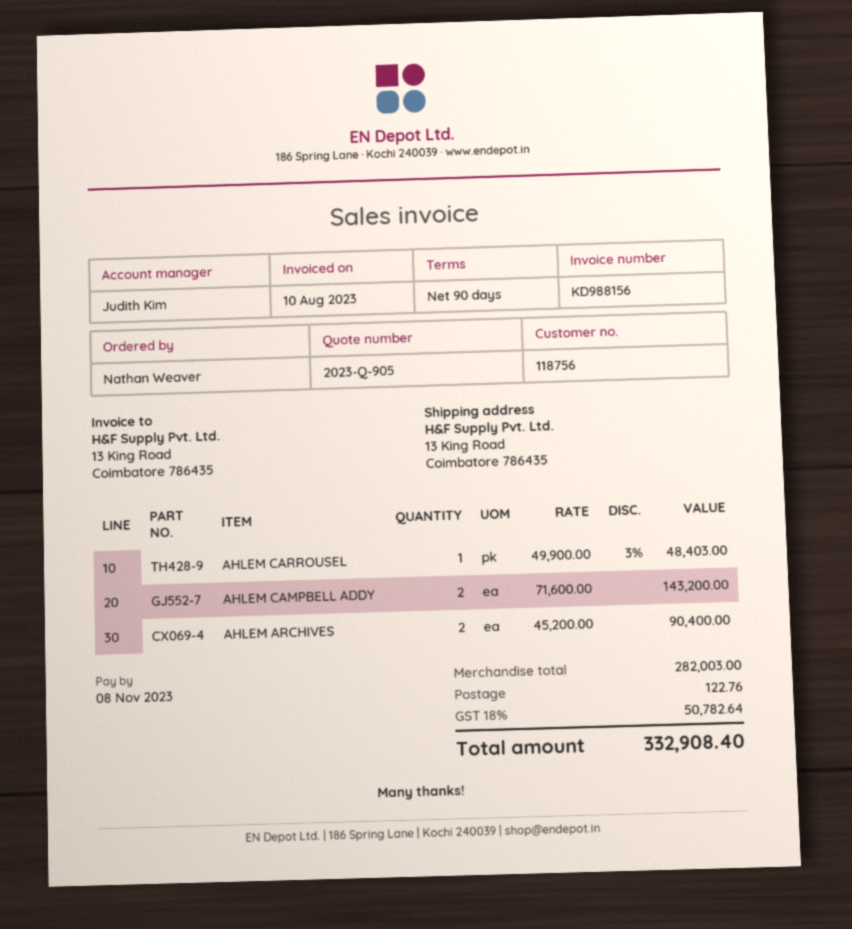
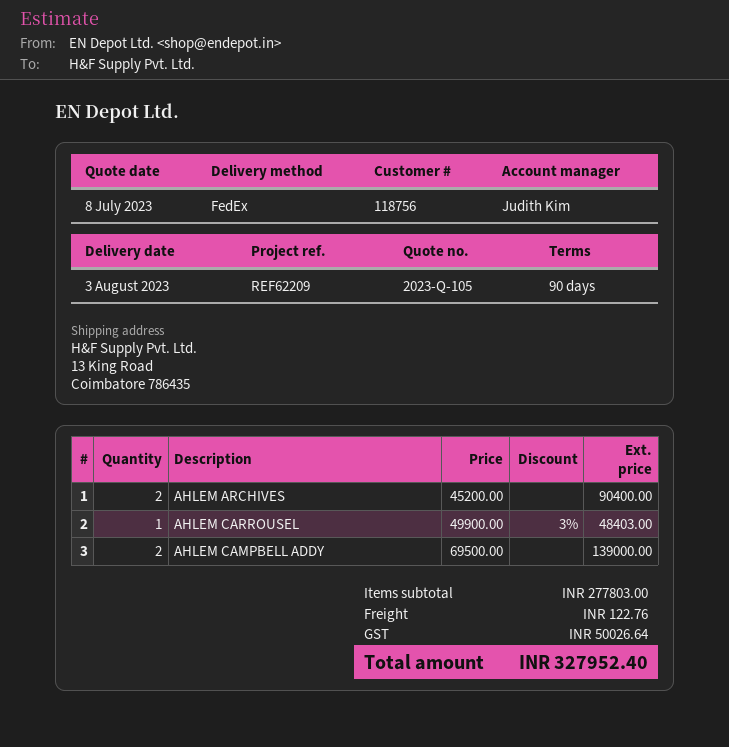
quote number: 2023-Q-905 -> 2023-Q-105
AHLEM CAMPBELL ADDY: 2 x 71600.00 = 143200.00 -> 2 x 69500.00 = 139000.00
subtotal: 282003.00 -> 277803.00
tax: 50782.64 -> 50026.64
total: 332908.40 -> 327952.40

